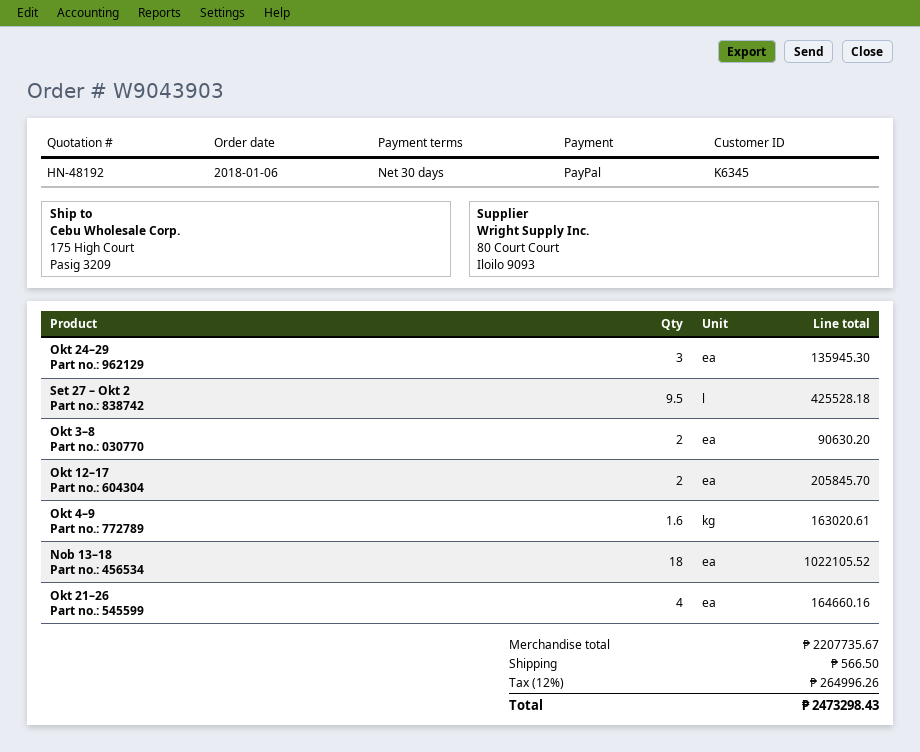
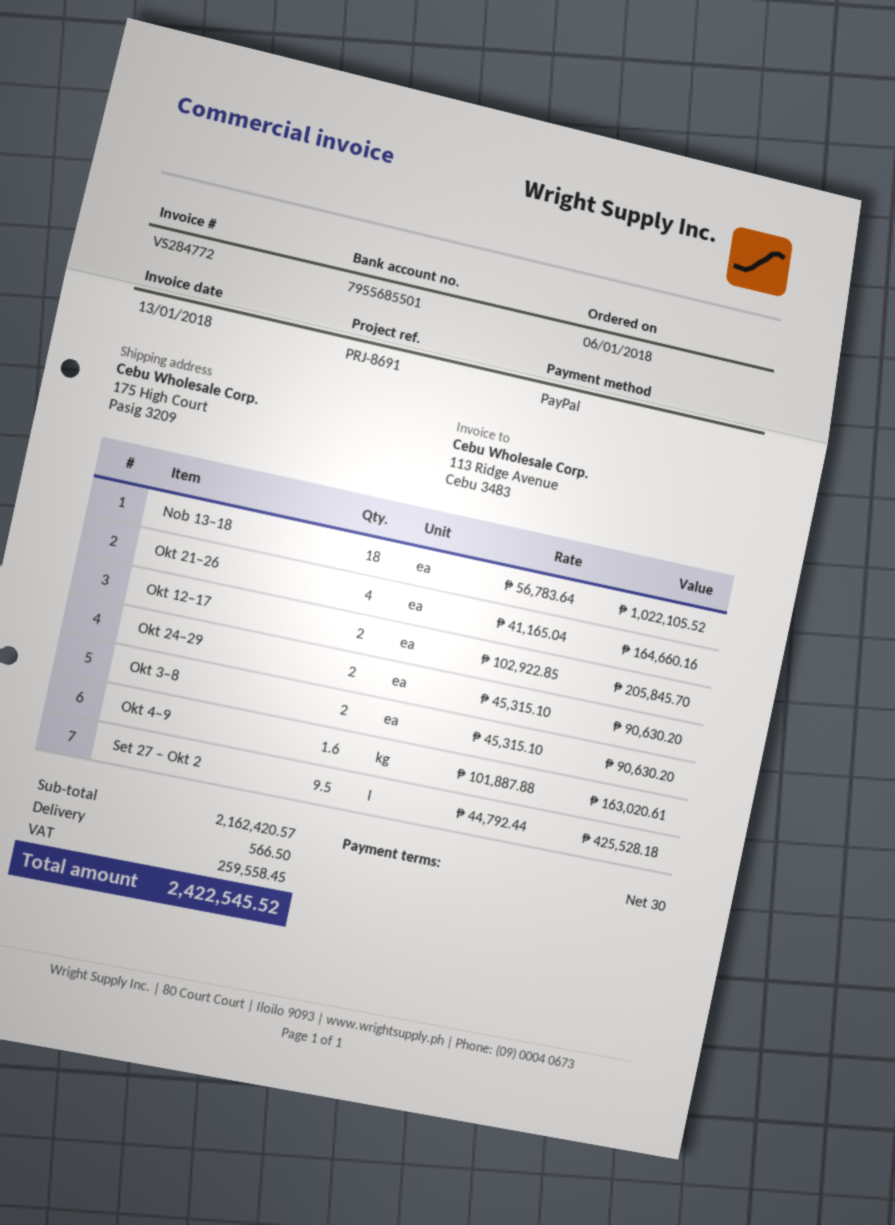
Okt 24–29: 3 for 135945.30 -> 2 for 90630.20
subtotal: 2207735.67 -> 2162420.57
tax: 264996.26 -> 259558.45
total: 2473298.43 -> 2422545.52

